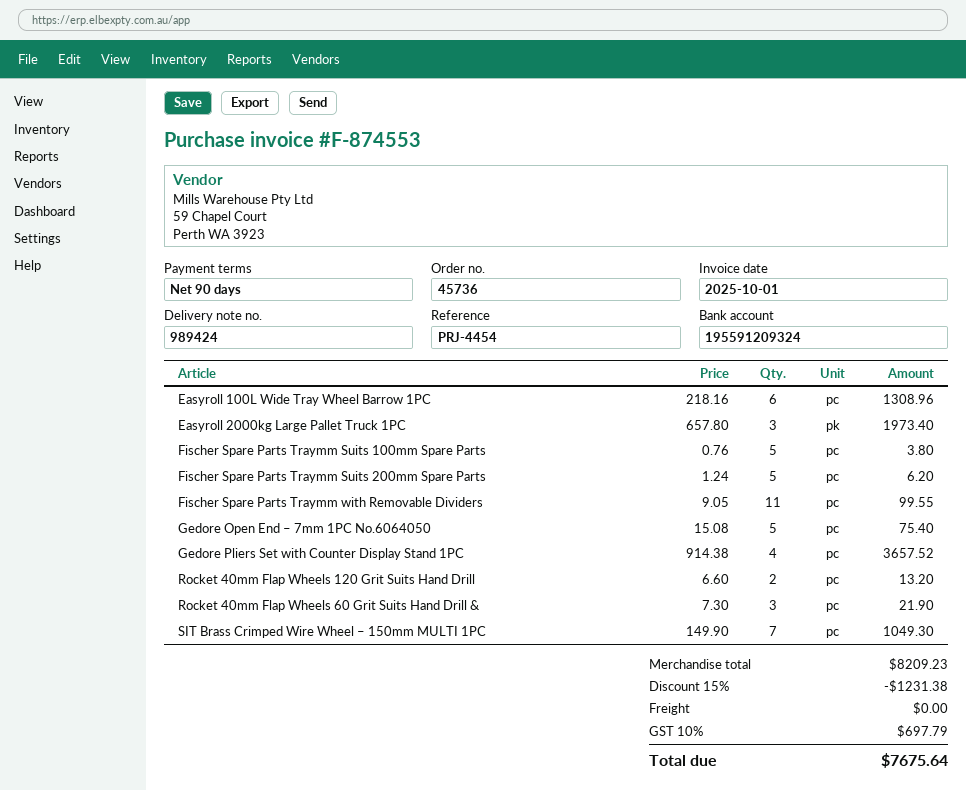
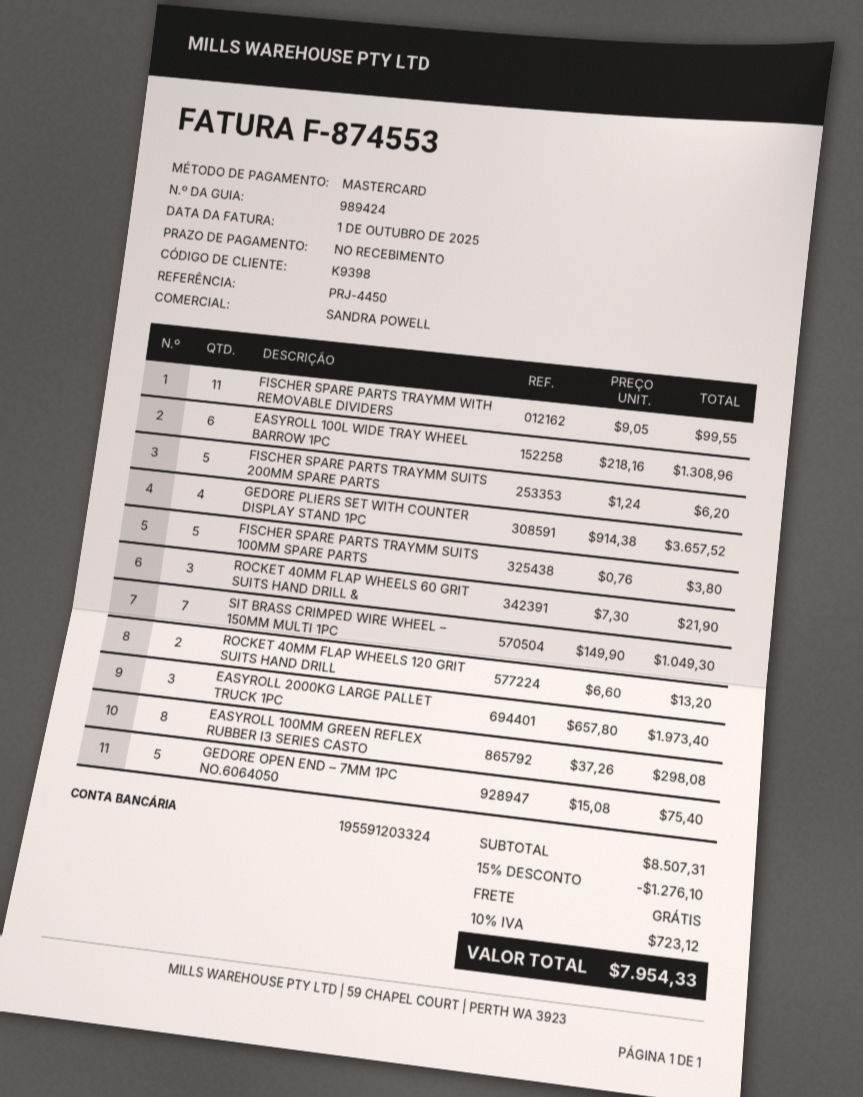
payment terms: 90 days -> on receipt
reference: PRJ-4454 -> PRJ-4450
bank account: 195591209324 -> 195591203324
EASYROLL 100MM GREEN REFLEX RUBBER I3 SERIES CASTO: none -> 8 x 37.26 = 298.08
subtotal: 8209.23 -> 8507.31
discount: 15% = 1231.38 -> 15% = 1276.10
tax: 10% = 697.79 -> 10% = 723.12
total: 7675.64 -> 7954.33

